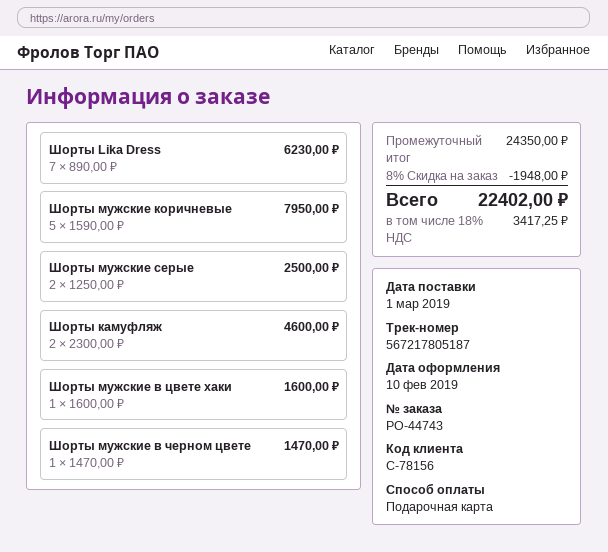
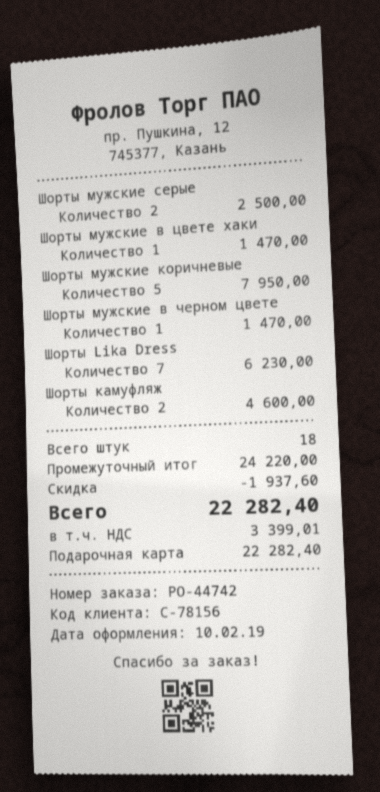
order number: PO-44743 -> PO-44742
Шорты мужские в цвете хаки: 1 for 1600.00 -> 1 for 1470.00
subtotal: 24350.00 -> 24220.00
discount: 1948.00 -> 1937.60
tax: 3417.25 -> 3399.01
total: 22402.00 -> 22282.40

